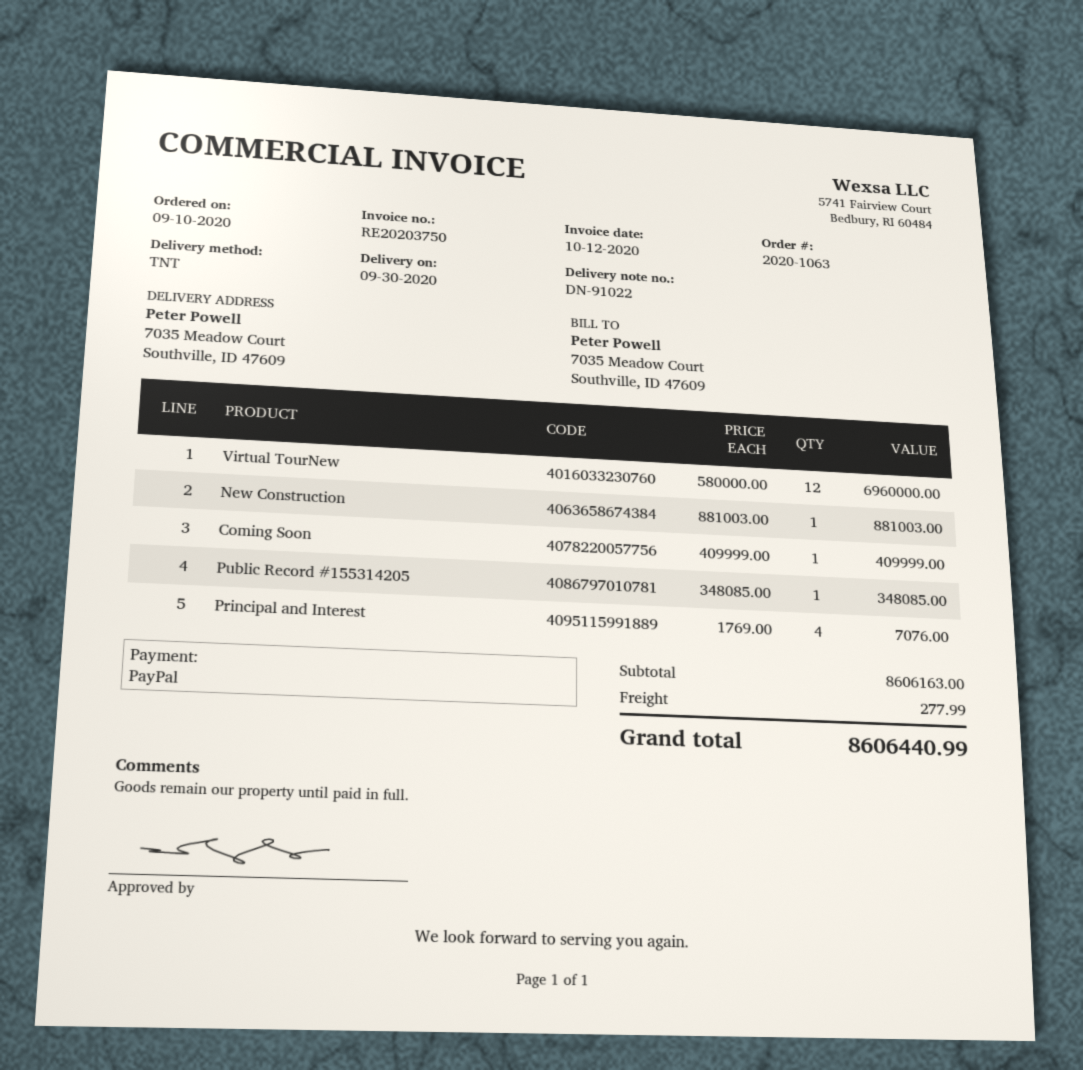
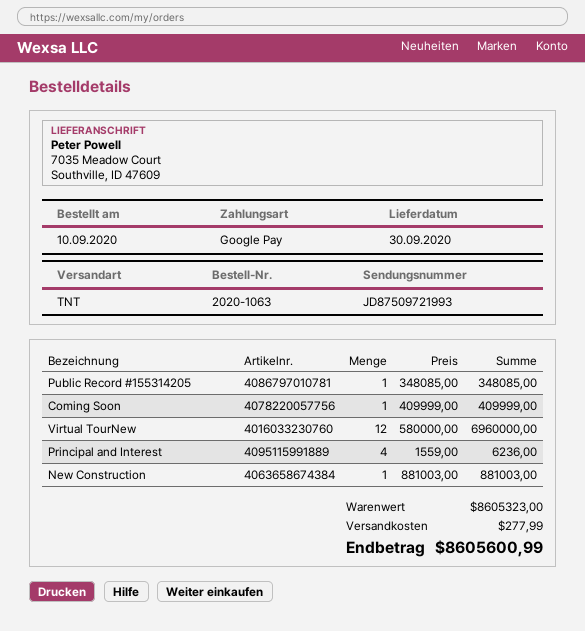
payment method: PayPal -> Google Pay
Principal and Interest: 4 x 1769.00 = 7076.00 -> 4 x 1559.00 = 6236.00
subtotal: 8606163.00 -> 8605323.00
total: 8606440.99 -> 8605600.99

